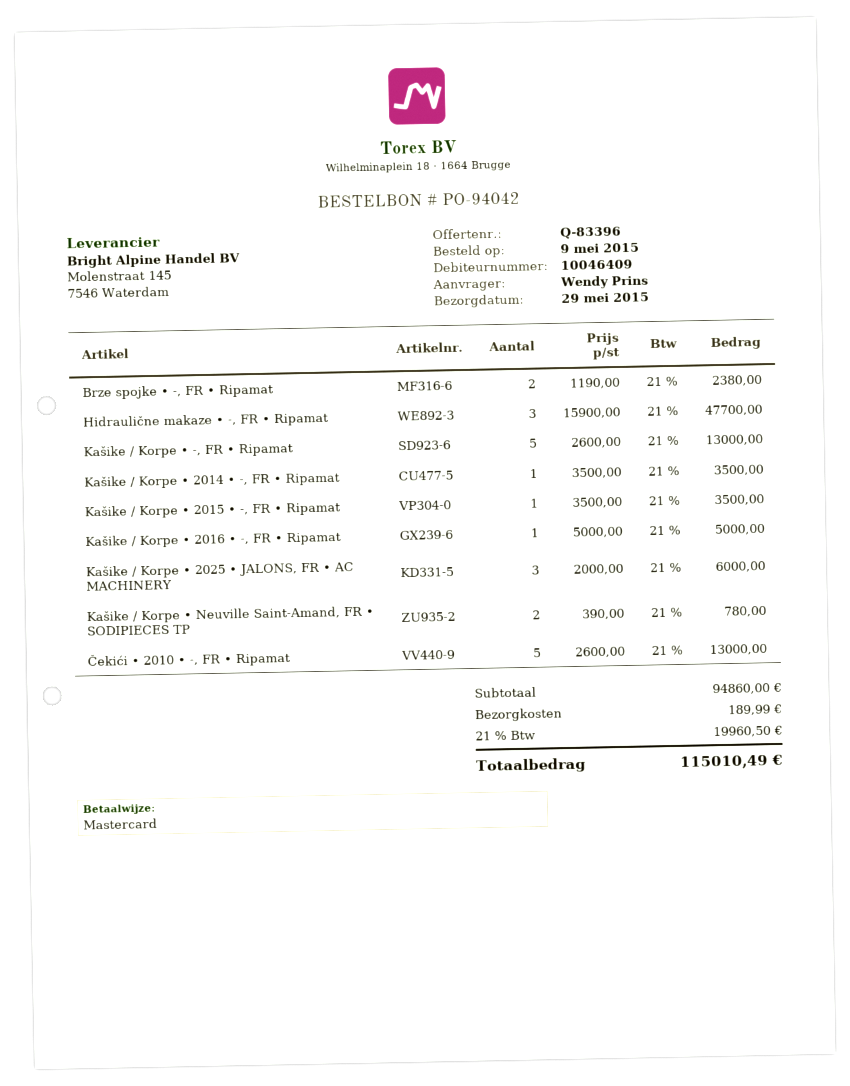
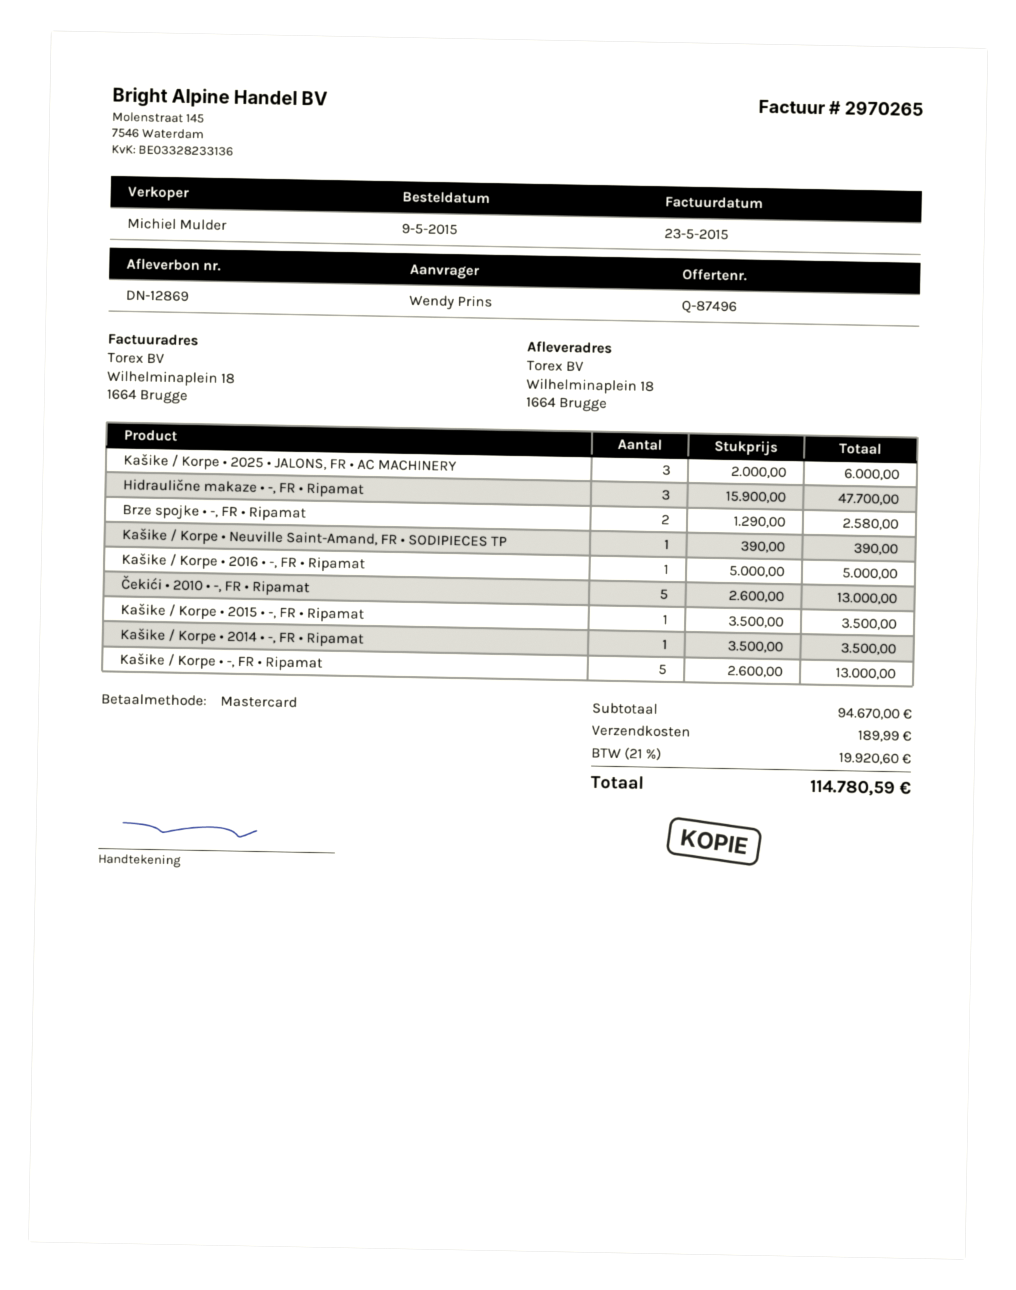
quote number: Q-83396 -> Q-87496
Brze spojke • -, FR • Ripamat: 2 x 1190.00 = 2380.00 -> 2 x 1290.00 = 2580.00
Kašike / Korpe • Neuville Saint-Amand, FR • SODIPIECES TP: 2 x 390.00 = 780.00 -> 1 x 390.00 = 390.00
subtotal: 94860.00 -> 94670.00
tax: 21% = 19960.50 -> 21% = 19920.60
total: 115010.49 -> 114780.59

